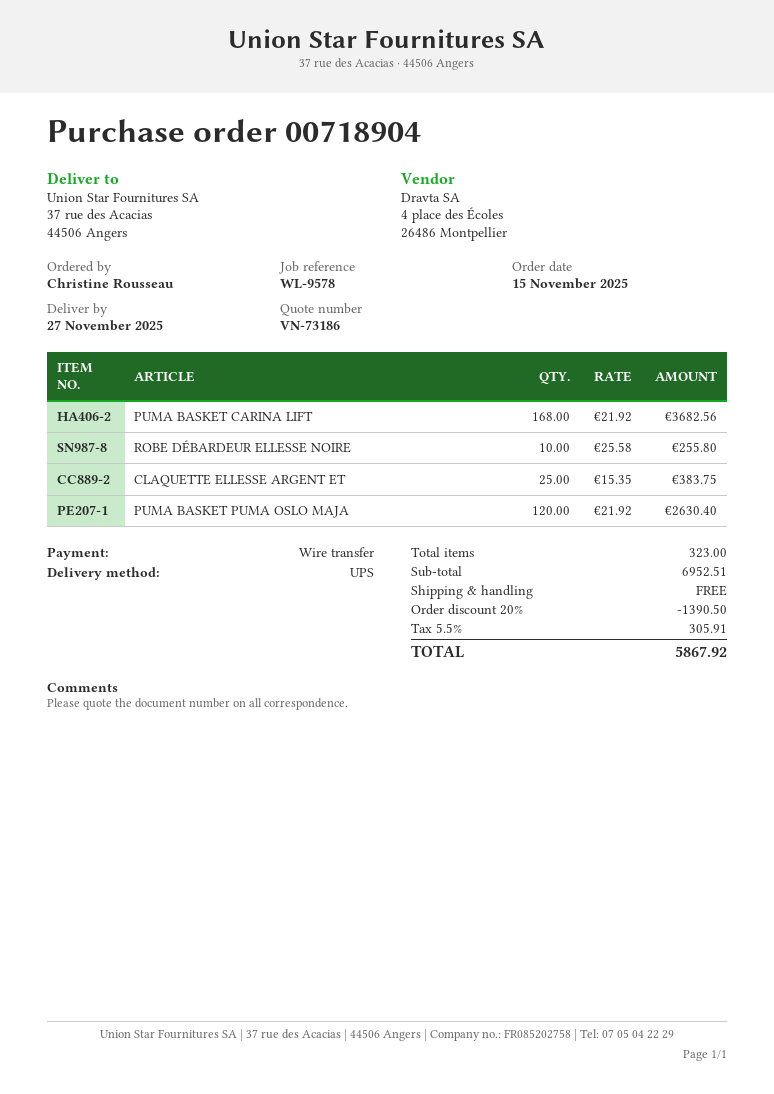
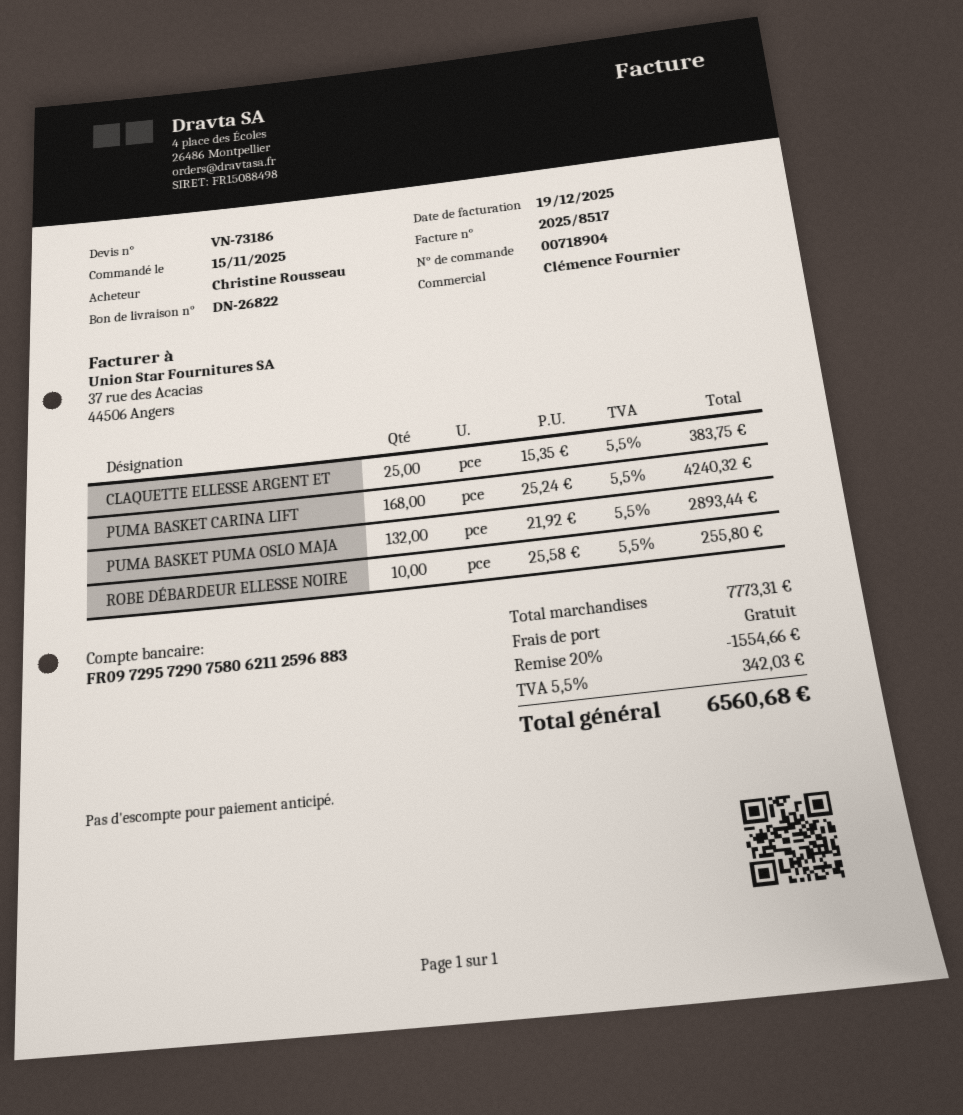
PUMA BASKET CARINA LIFT: 168 x 21.92 = 3682.56 -> 168 x 25.24 = 4240.32
PUMA BASKET PUMA OSLO MAJA: 120 x 21.92 = 2630.40 -> 132 x 21.92 = 2893.44
subtotal: 6952.51 -> 7773.31
discount: 20% = 1390.50 -> 20% = 1554.66
tax: 5.5% = 305.91 -> 5.5% = 342.03
total: 5867.92 -> 6560.68

